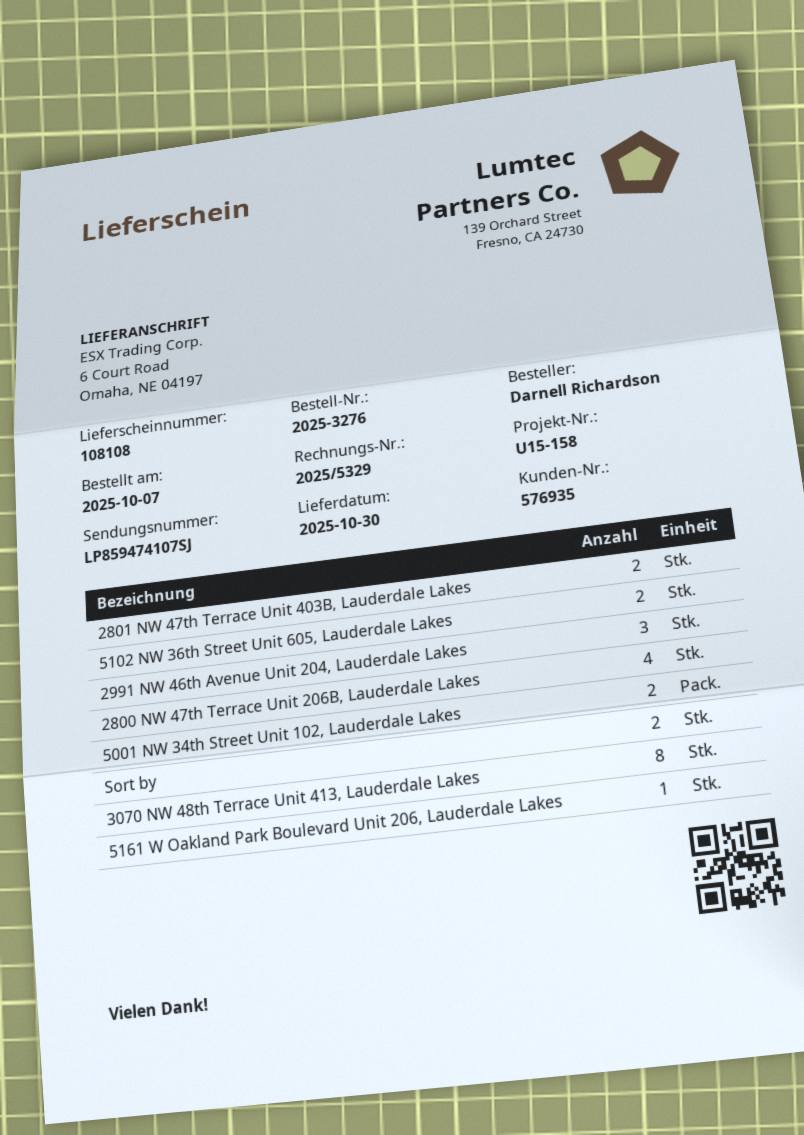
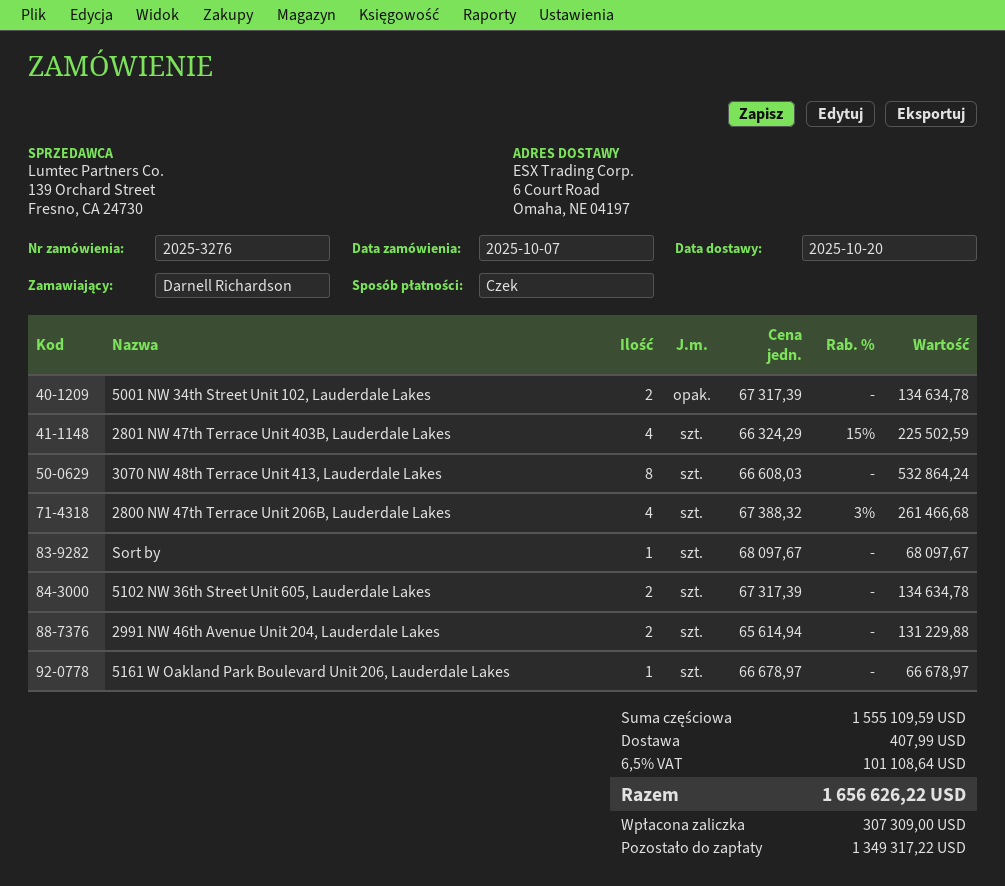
delivery date: 2025-10-30 -> 2025-10-20
2801 NW 47th Terrace Unit 403B, Lauderdale Lakes: 2 -> 4
2991 NW 46th Avenue Unit 204, Lauderdale Lakes: 3 -> 2
Sort by: 2 -> 1

